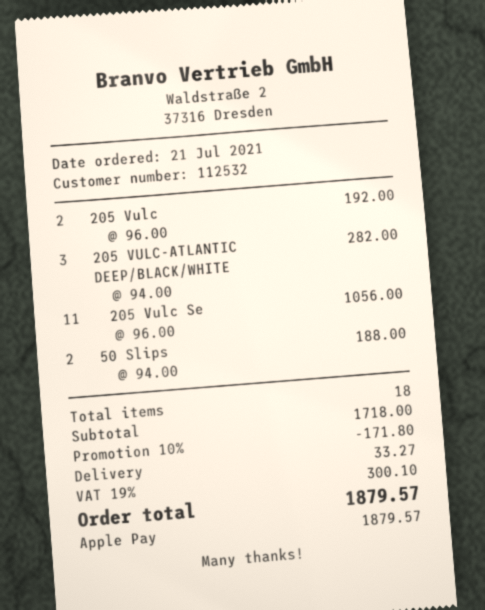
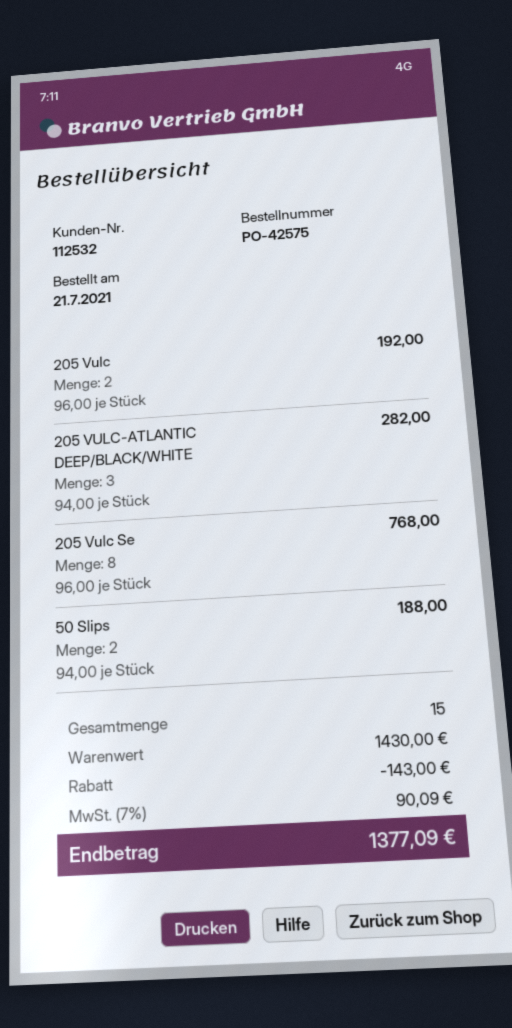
205 Vulc Se: 11 x 96.00 = 1056.00 -> 8 x 96.00 = 768.00
total quantity: 18 -> 15
subtotal: 1718.00 -> 1430.00
discount: 171.80 -> 143.00
shipping: 33.27 -> none
tax: 19% = 300.10 -> 7% = 90.09
total: 1879.57 -> 1377.09

